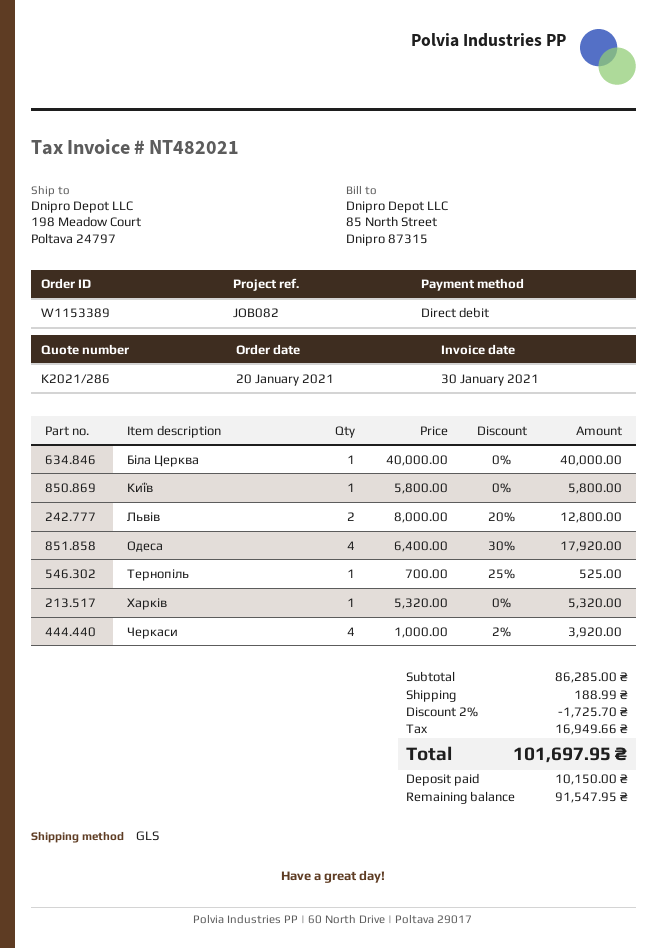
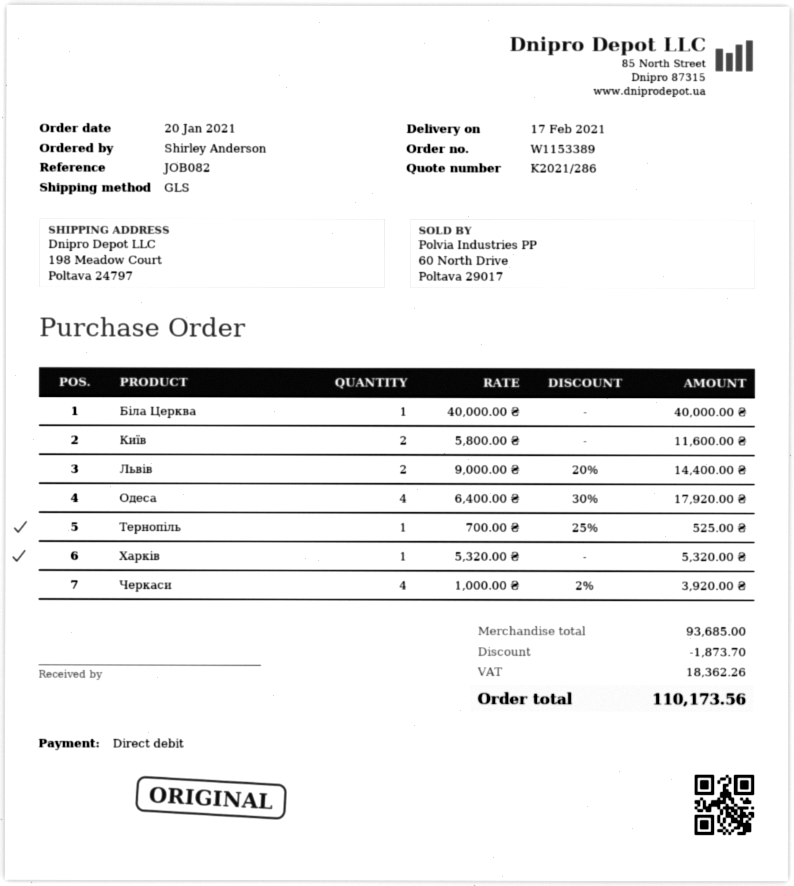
Київ: 1 x 5800.00 = 5800.00 -> 2 x 5800.00 = 11600.00
Львів: 2 x 8000.00 - 20% = 12800.00 -> 2 x 9000.00 - 20% = 14400.00
subtotal: 86285.00 -> 93685.00
discount: 1725.70 -> 1873.70
shipping: 188.99 -> none
tax: 16949.66 -> 18362.26
total: 101697.95 -> 110173.56

